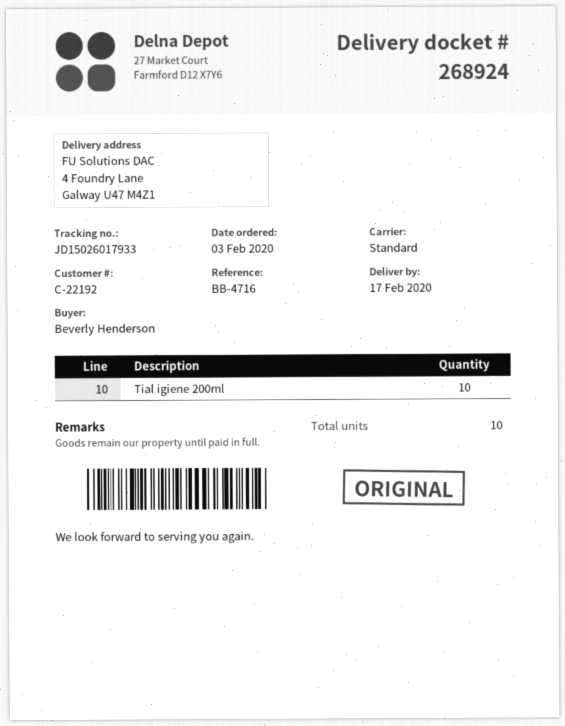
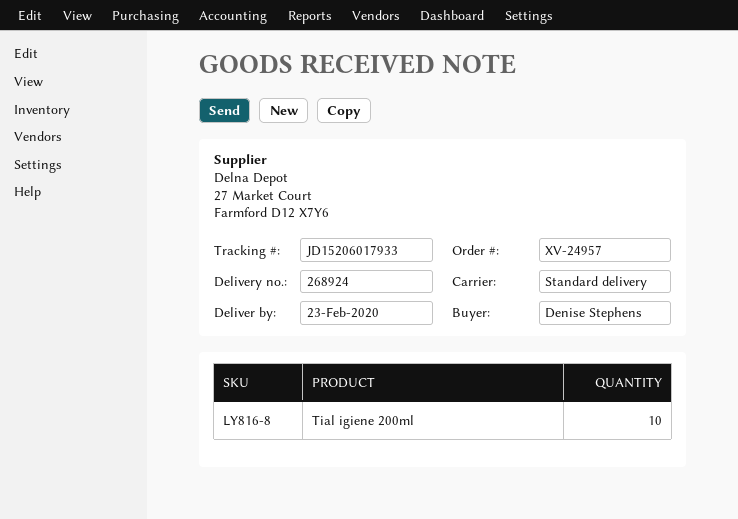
delivery date: 2020-02-17 -> 2020-02-23
ordered by: Beverly Henderson -> Denise Stephens
tracking number: JD15026017933 -> JD15206017933

